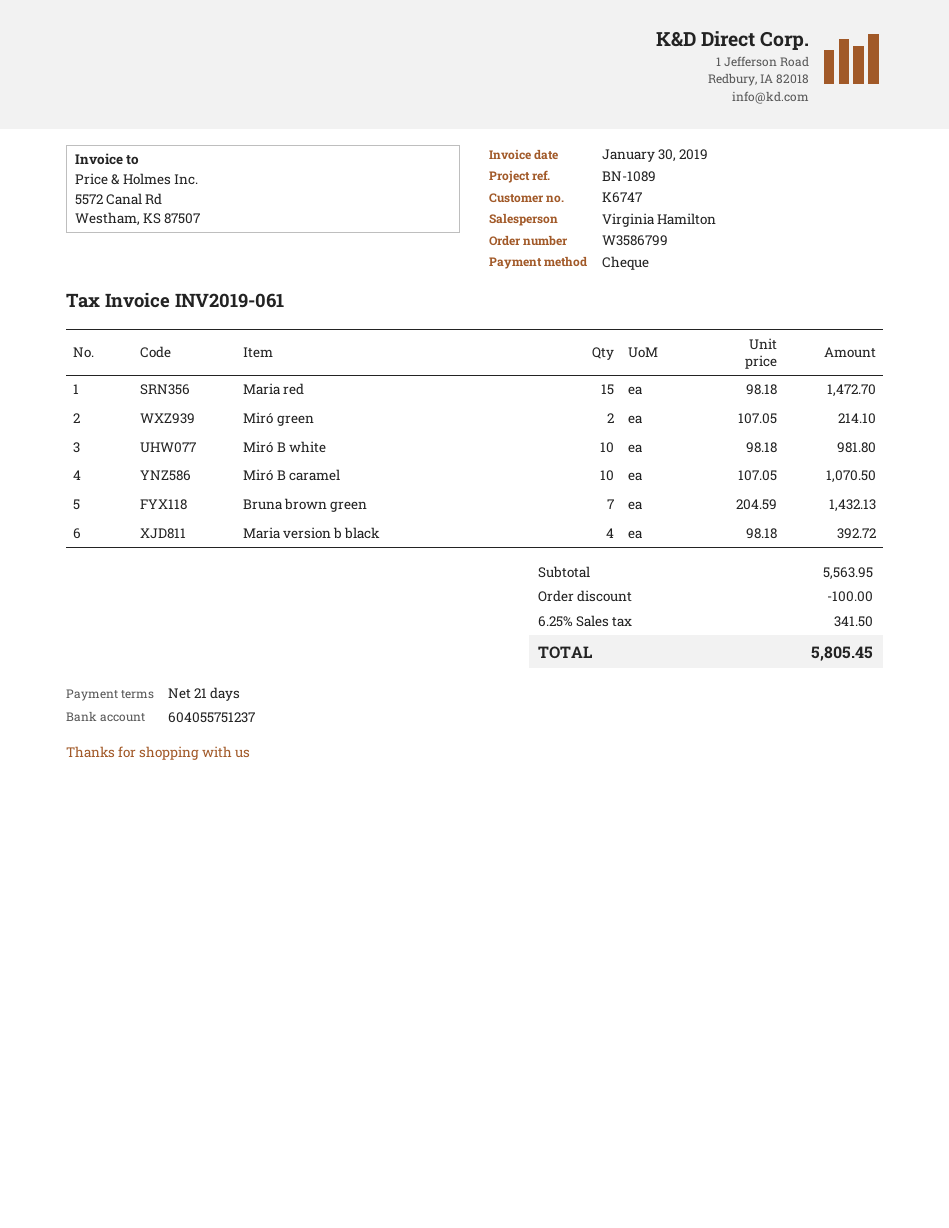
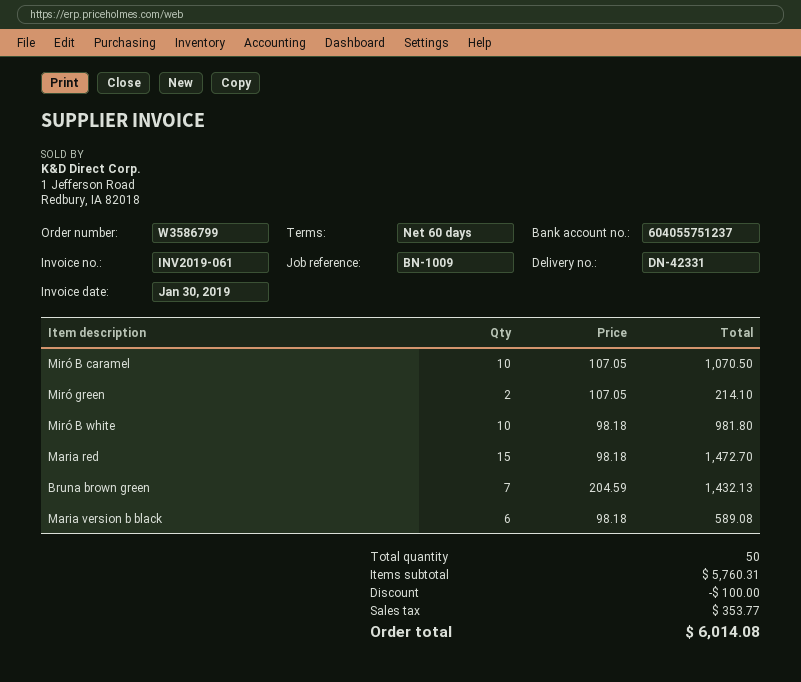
payment terms: 21 days -> 60 days
reference: BN-1089 -> BN-1009
Maria version b black: 4 x 98.18 = 392.72 -> 6 x 98.18 = 589.08
subtotal: 5563.95 -> 5760.31
tax: 341.50 -> 353.77
total: 5805.45 -> 6014.08

